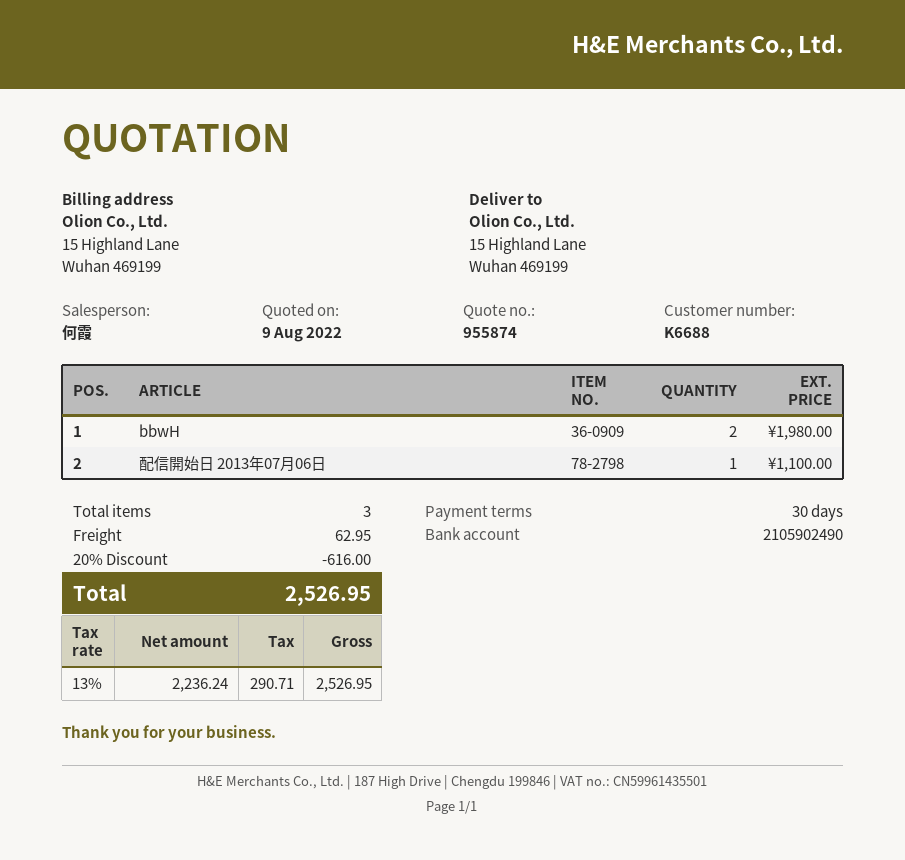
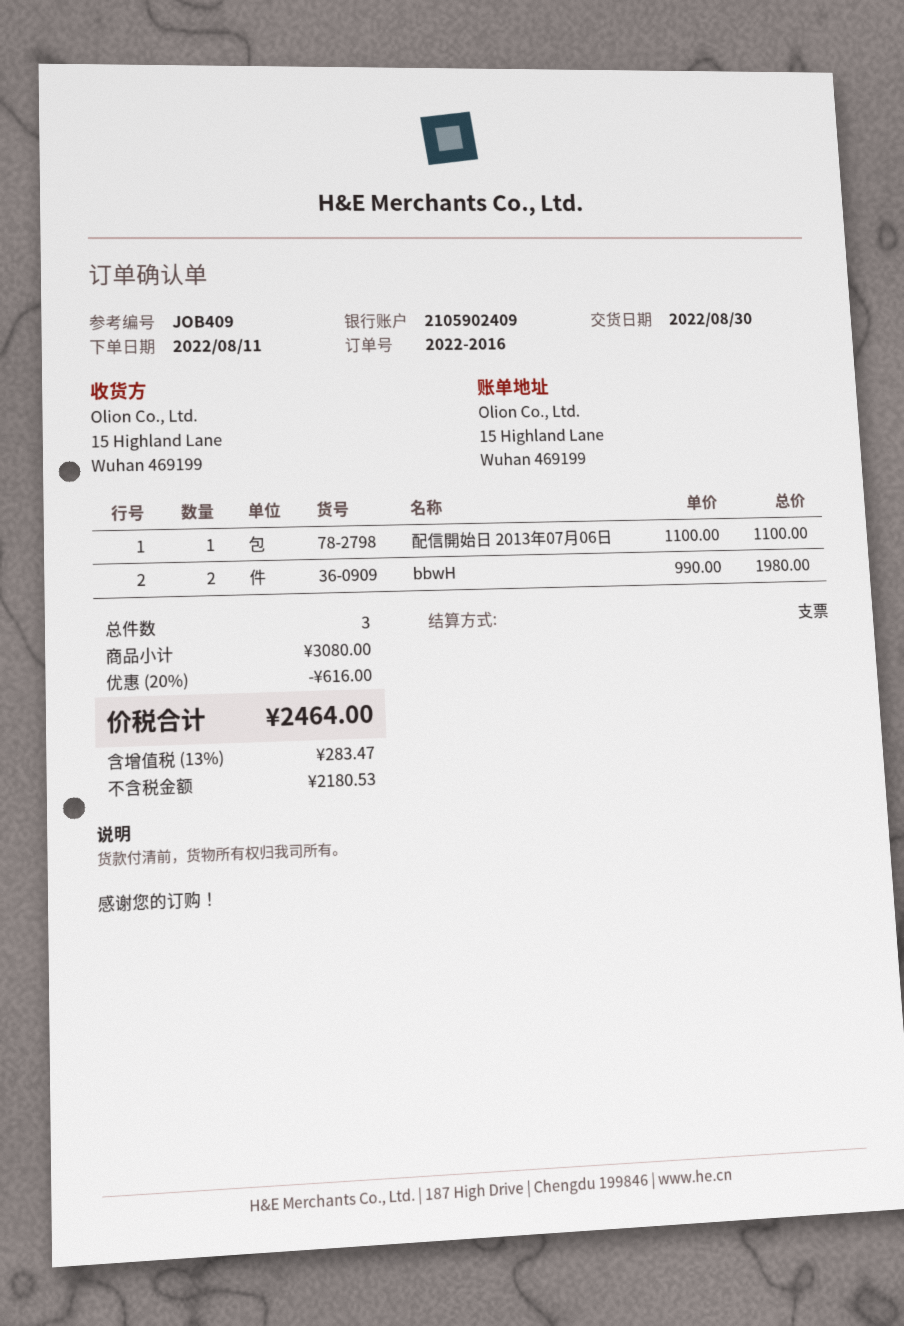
bank account: 2105902490 -> 2105902409
shipping: 62.95 -> none
net: 2236.24 -> 2180.53
tax: 13% = 290.71 -> 13% = 283.47
total: 2526.95 -> 2464.00

